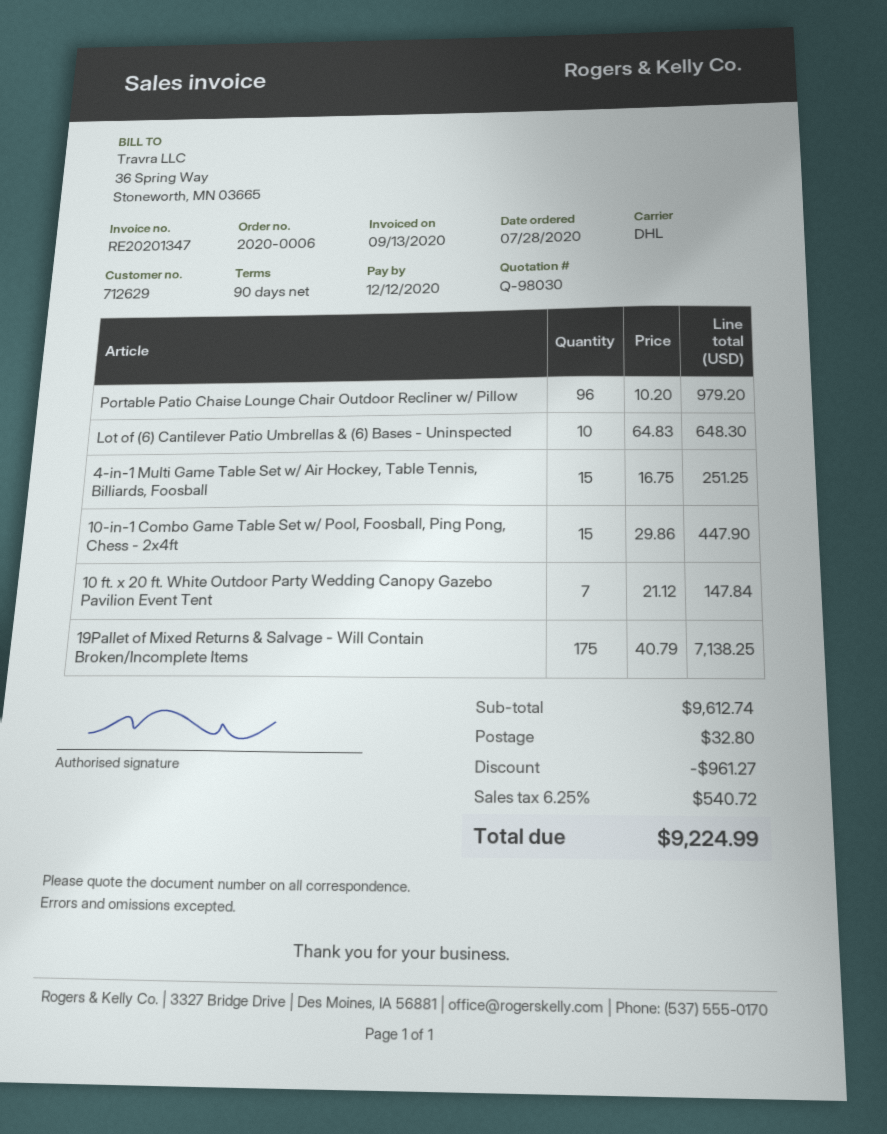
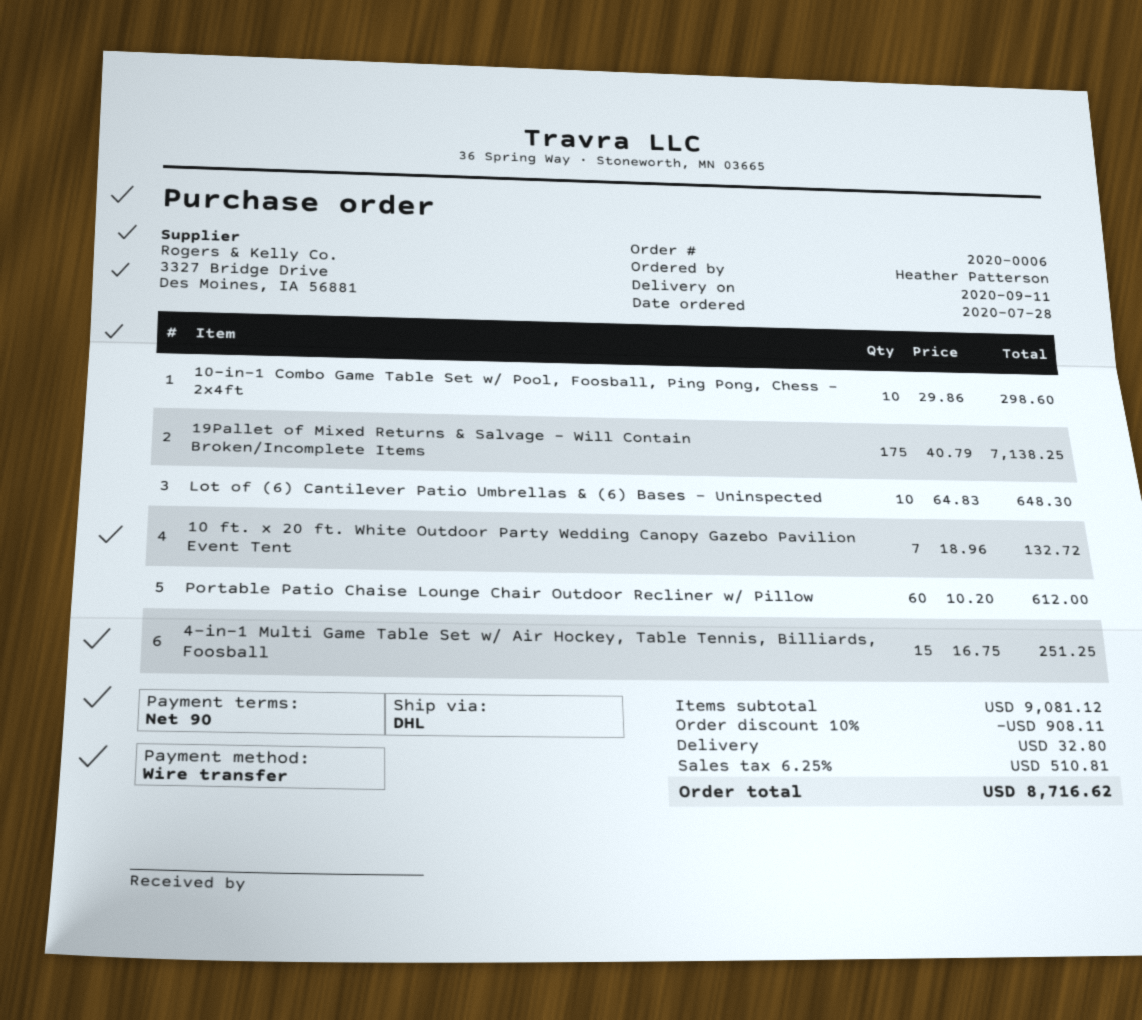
Portable Patio Chaise Lounge Chair Outdoor Recliner w/ Pillow: 96 x 10.20 = 979.20 -> 60 x 10.20 = 612.00
10-in-1 Combo Game Table Set w/ Pool, Foosball, Ping Pong, Chess - 2x4ft: 15 x 29.86 = 447.90 -> 10 x 29.86 = 298.60
10 ft. x 20 ft. White Outdoor Party Wedding Canopy Gazebo Pavilion Event Tent: 7 x 21.12 = 147.84 -> 7 x 18.96 = 132.72
subtotal: 9612.74 -> 9081.12
discount: 961.27 -> 908.11
tax: 6.25% = 540.72 -> 6.25% = 510.81
total: 9224.99 -> 8716.62

